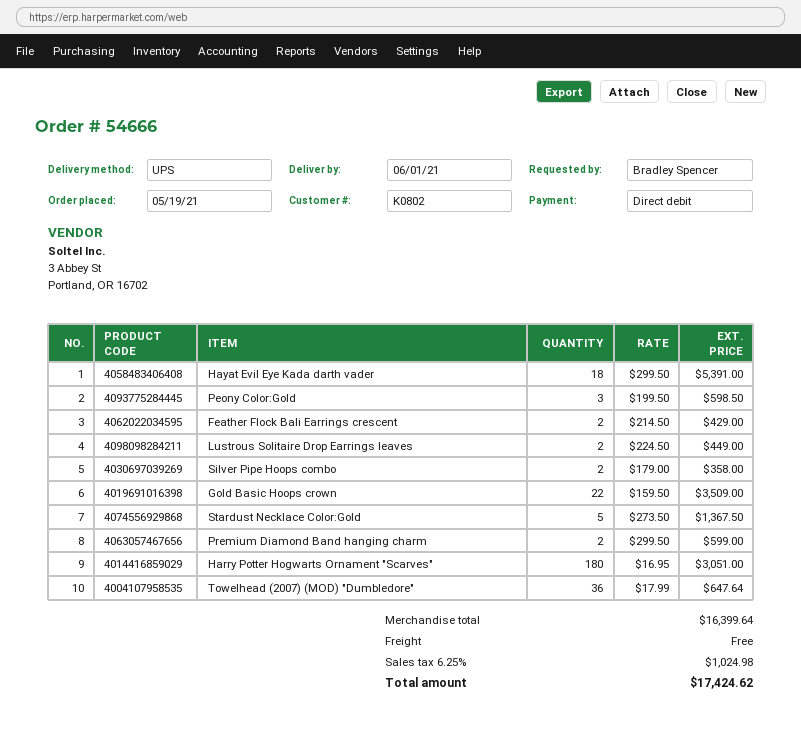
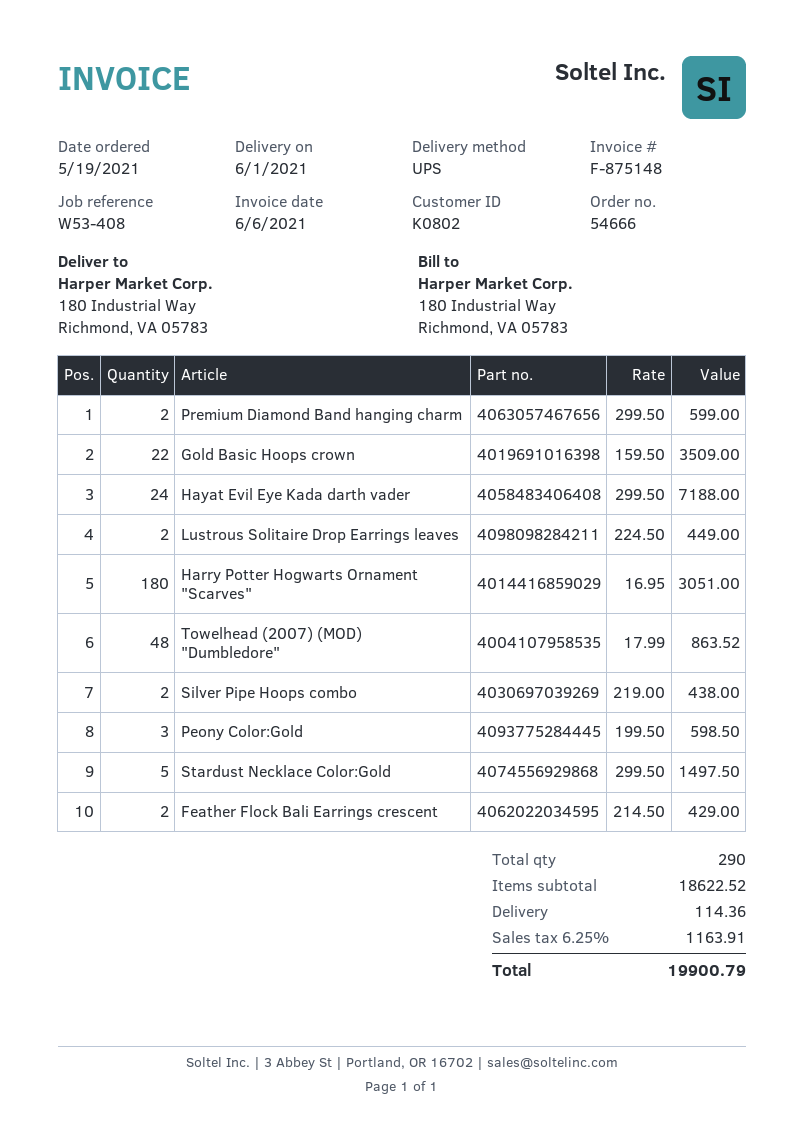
Hayat Evil Eye Kada darth vader: 18 x 299.50 = 5391.00 -> 24 x 299.50 = 7188.00
Silver Pipe Hoops combo: 2 x 179.00 = 358.00 -> 2 x 219.00 = 438.00
Stardust Necklace Color:Gold: 5 x 273.50 = 1367.50 -> 5 x 299.50 = 1497.50
Towelhead (2007) (MOD) "Dumbledore": 36 x 17.99 = 647.64 -> 48 x 17.99 = 863.52
subtotal: 16399.64 -> 18622.52
shipping: 0.00 -> 114.36
tax: 6.25% = 1024.98 -> 6.25% = 1163.91
total: 17424.62 -> 19900.79

